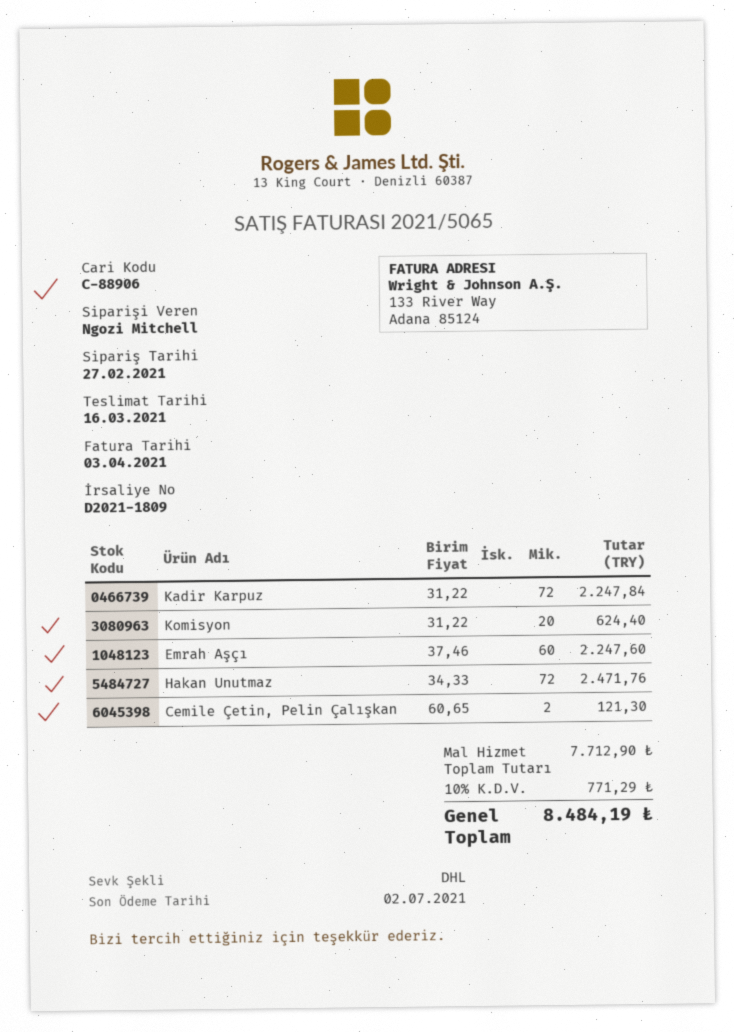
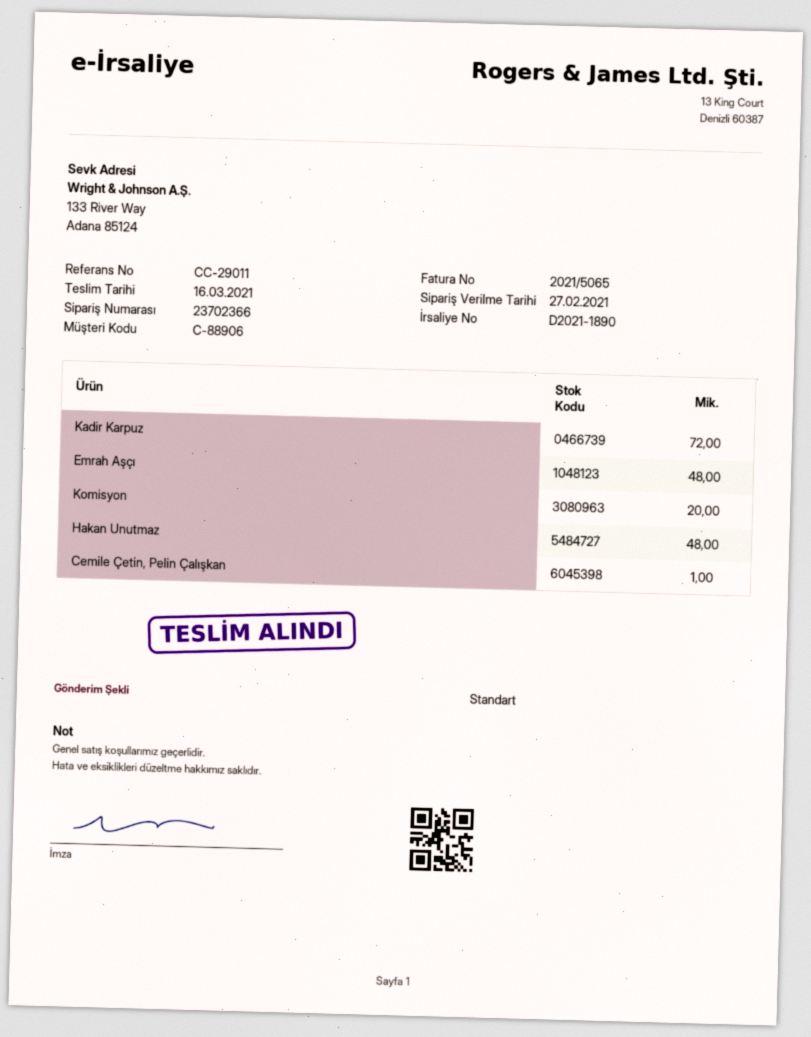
delivery note number: D2021-1809 -> D2021-1890
shipping method: DHL -> standard
Emrah Aşçı: 60 -> 48
Hakan Unutmaz: 72 -> 48
Cemile Çetin, Pelin Çalışkan: 2 -> 1

